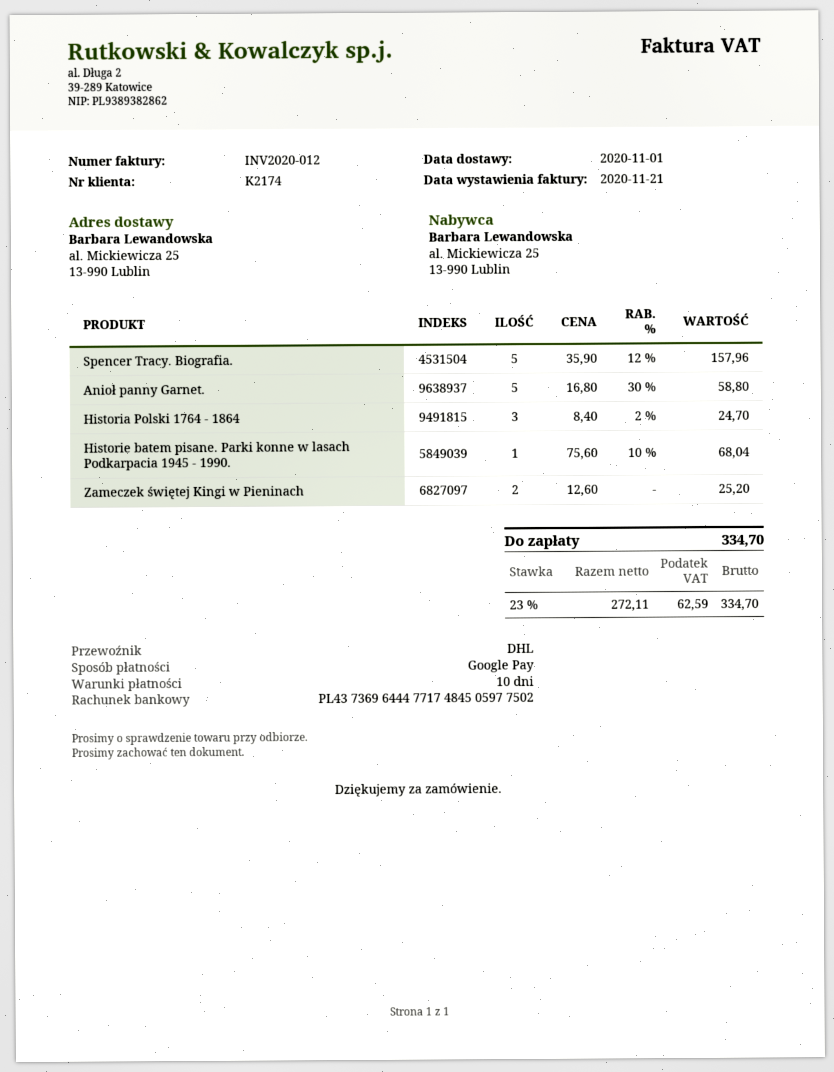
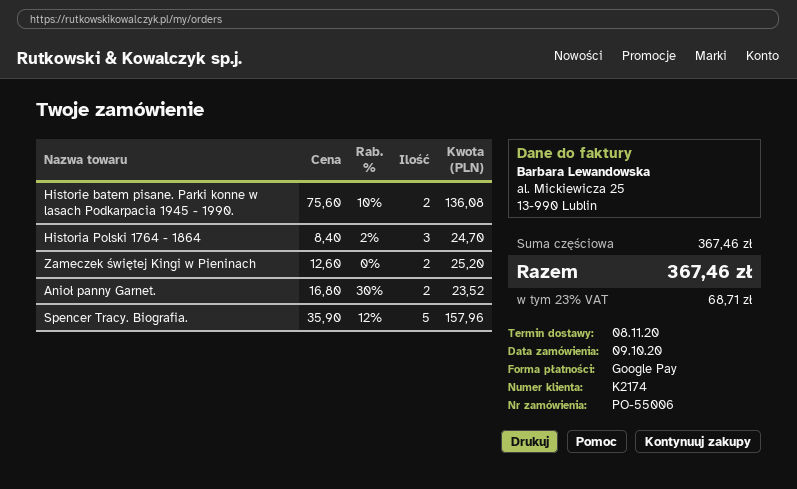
delivery date: 2020-11-01 -> 2020-11-08
Anioł panny Garnet.: 5 x 16.80 - 30% = 58.80 -> 2 x 16.80 - 30% = 23.52
Historie batem pisane. Parki konne w lasach Podkarpacia 1945 - 1990.: 1 x 75.60 - 10% = 68.04 -> 2 x 75.60 - 10% = 136.08
tax: 23% = 62.59 -> 23% = 68.71
total: 334.70 -> 367.46

